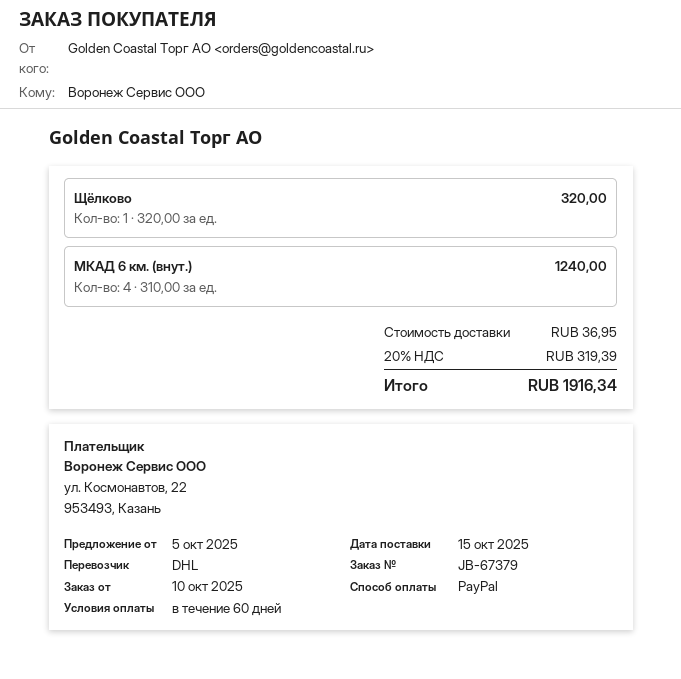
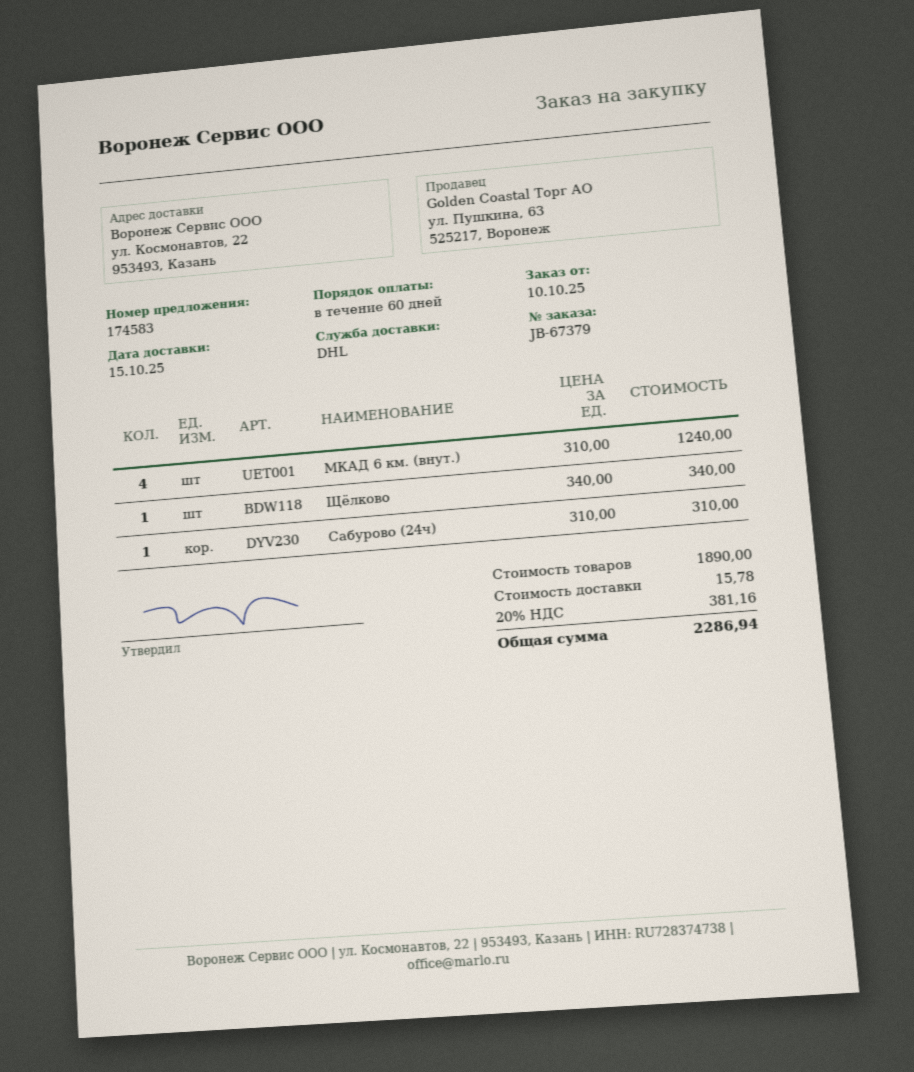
Щёлково: 1 x 320.00 = 320.00 -> 1 x 340.00 = 340.00
Сабурово (24ч): none -> 1 x 310.00 = 310.00
shipping: 36.95 -> 15.78
tax: 20% = 319.39 -> 20% = 381.16
total: 1916.34 -> 2286.94

